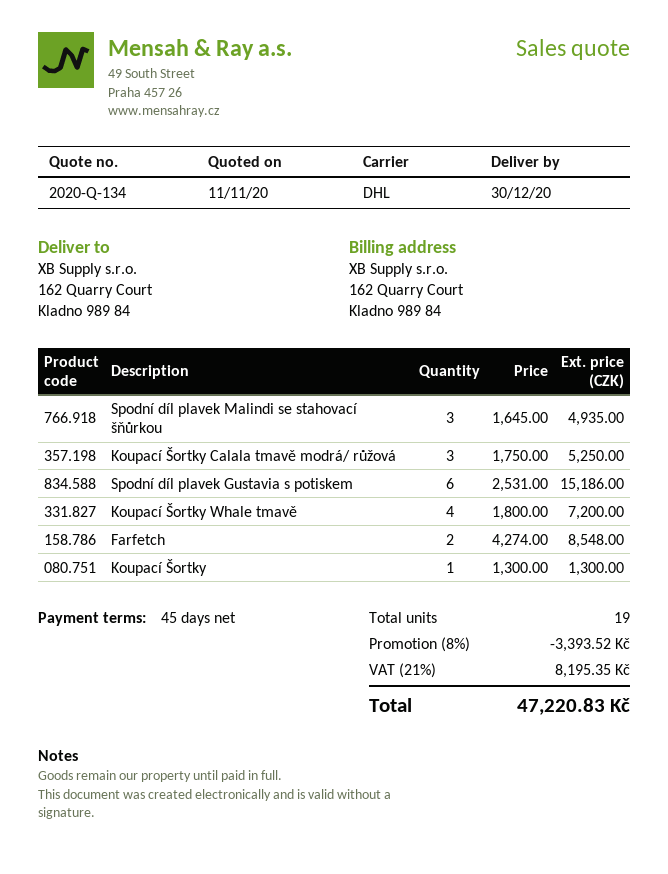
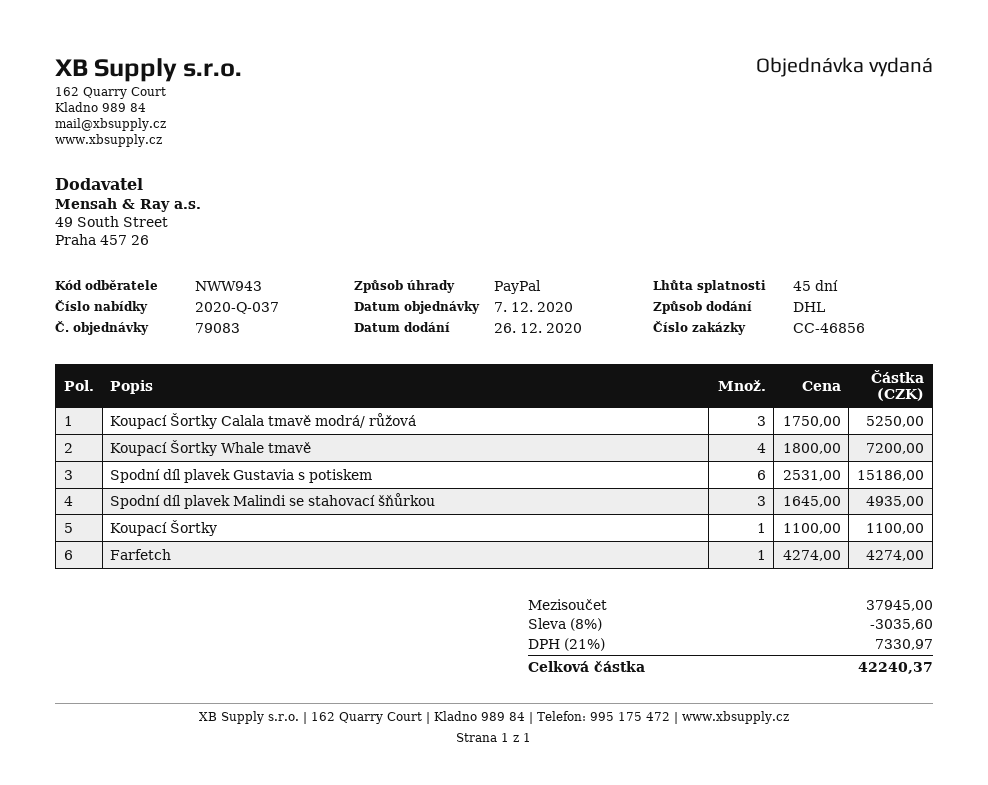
quote number: 2020-Q-134 -> 2020-Q-037
delivery date: 2020-12-30 -> 2020-12-26
Farfetch: 2 x 4274.00 = 8548.00 -> 1 x 4274.00 = 4274.00
Koupací Šortky: 1 x 1300.00 = 1300.00 -> 1 x 1100.00 = 1100.00
discount: 8% = 3393.52 -> 8% = 3035.60
tax: 21% = 8195.35 -> 21% = 7330.97
total: 47220.83 -> 42240.37

